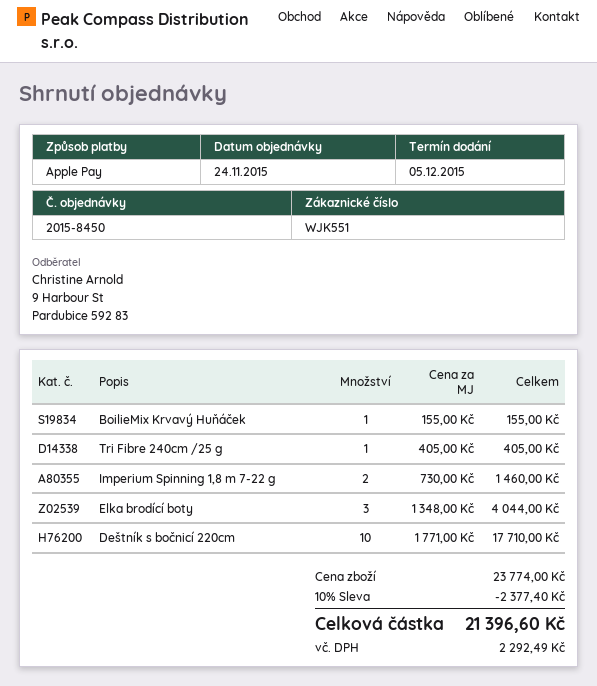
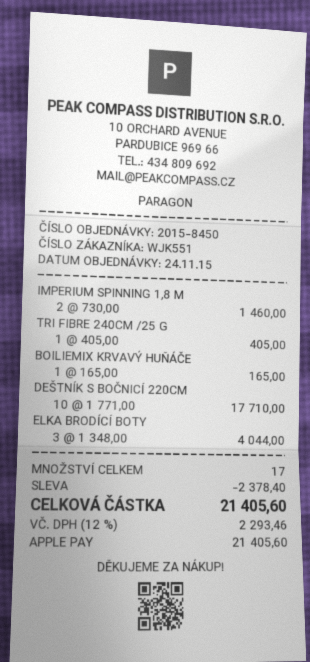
BoilieMix Krvavý Huňáček: 1 x 155.00 = 155.00 -> 1 x 165.00 = 165.00
discount: 2377.40 -> 2378.40
tax: 2292.49 -> 2293.46
total: 21396.60 -> 21405.60

